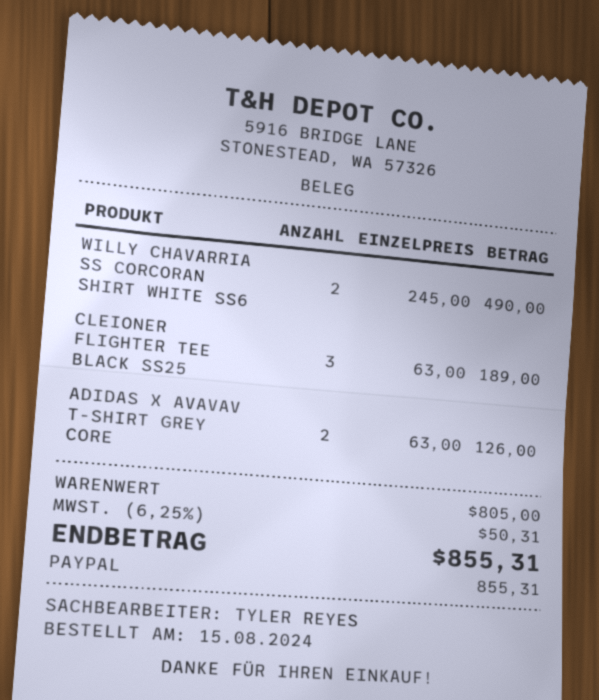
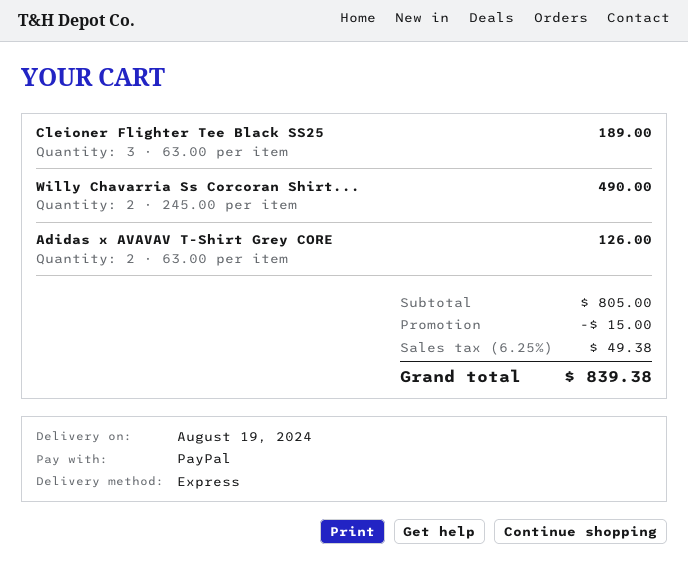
discount: none -> 15.00
tax: 6.25% = 50.31 -> 6.25% = 49.38
total: 855.31 -> 839.38

